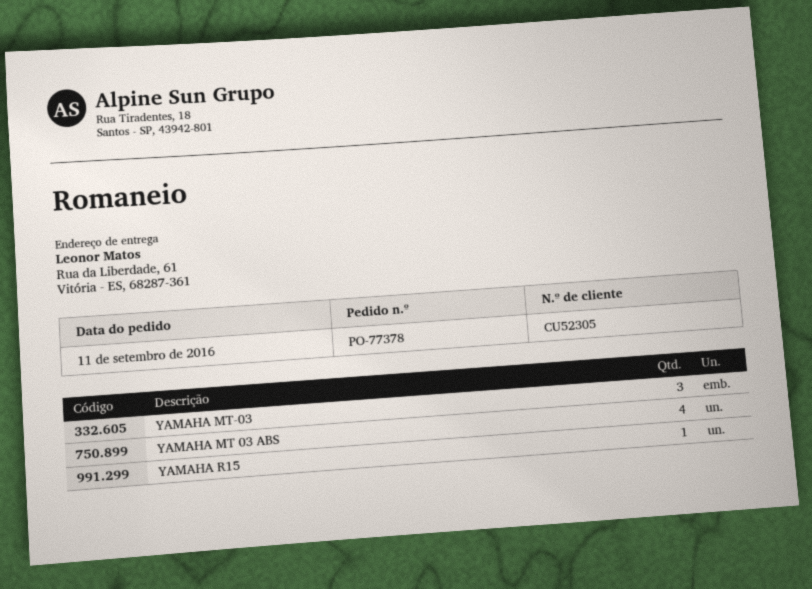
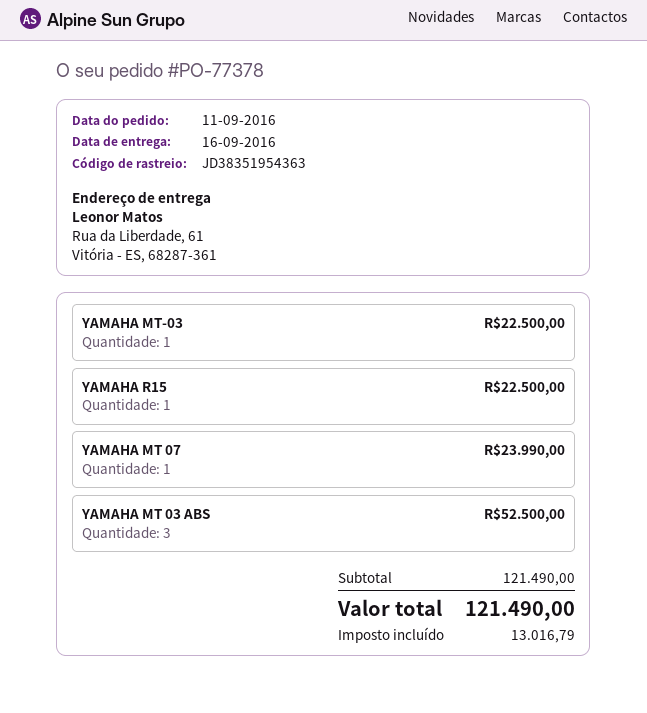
YAMAHA MT-03: 3 -> 1
YAMAHA MT 03 ABS: 4 -> 3
YAMAHA MT 07: none -> 1

